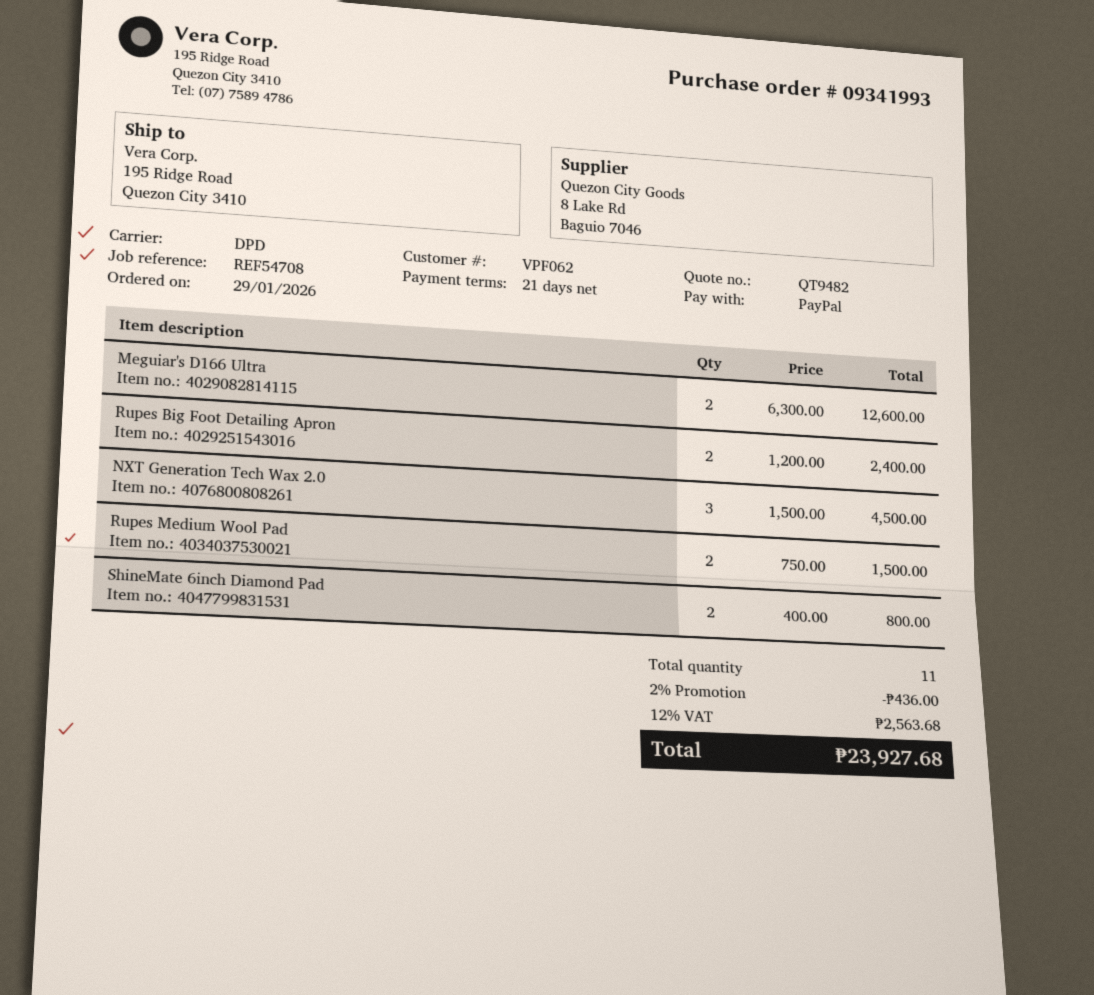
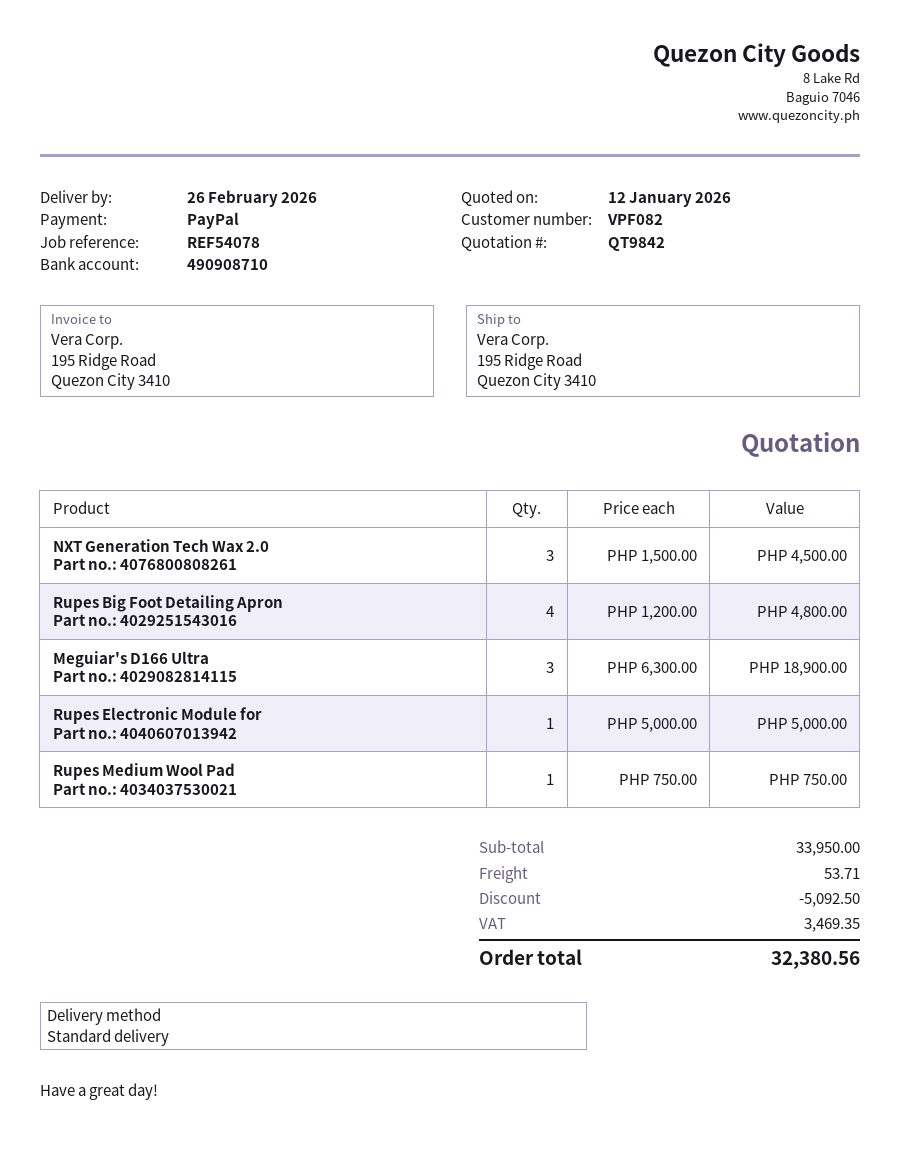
quote number: QT9482 -> QT9842
customer number: VPF062 -> VPF082
reference: REF54708 -> REF54078
shipping method: DPD -> standard
Meguiar's D166 Ultra: 2 x 6300.00 = 12600.00 -> 3 x 6300.00 = 18900.00
Rupes Big Foot Detailing Apron: 2 x 1200.00 = 2400.00 -> 4 x 1200.00 = 4800.00
Rupes Medium Wool Pad: 2 x 750.00 = 1500.00 -> 1 x 750.00 = 750.00
ShineMate 6inch Diamond Pad: 2 x 400.00 = 800.00 -> none
Rupes Electronic Module for: none -> 1 x 5000.00 = 5000.00
discount: 436.00 -> 5092.50
shipping: none -> 53.71
tax: 2563.68 -> 3469.35
total: 23927.68 -> 32380.56

